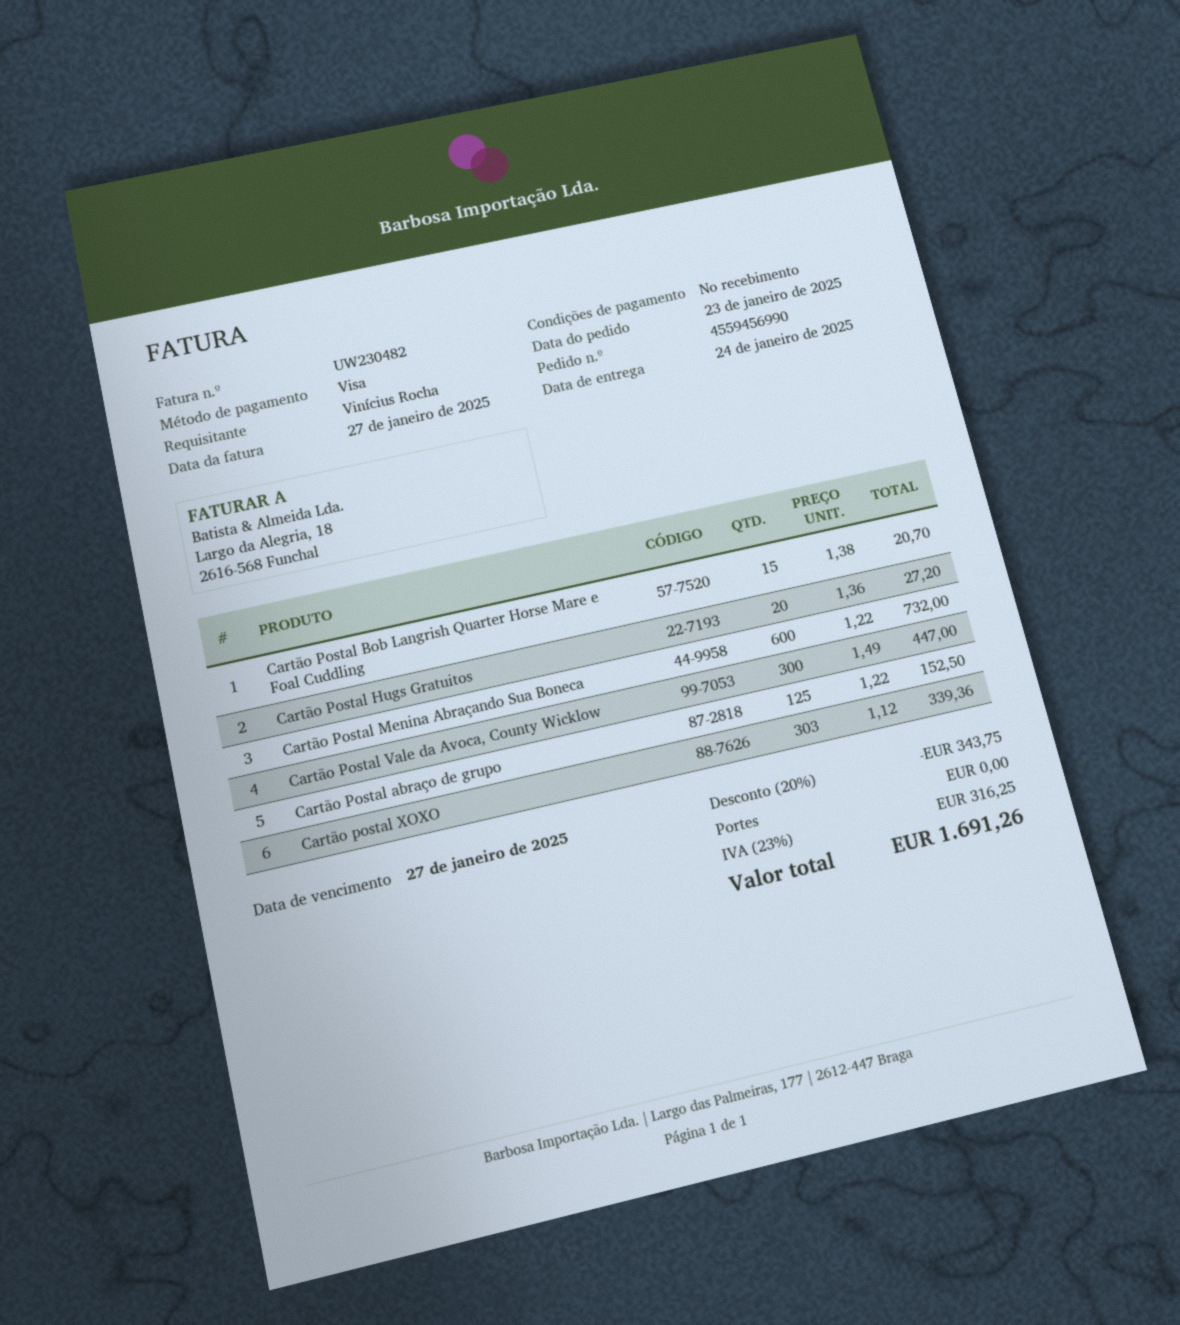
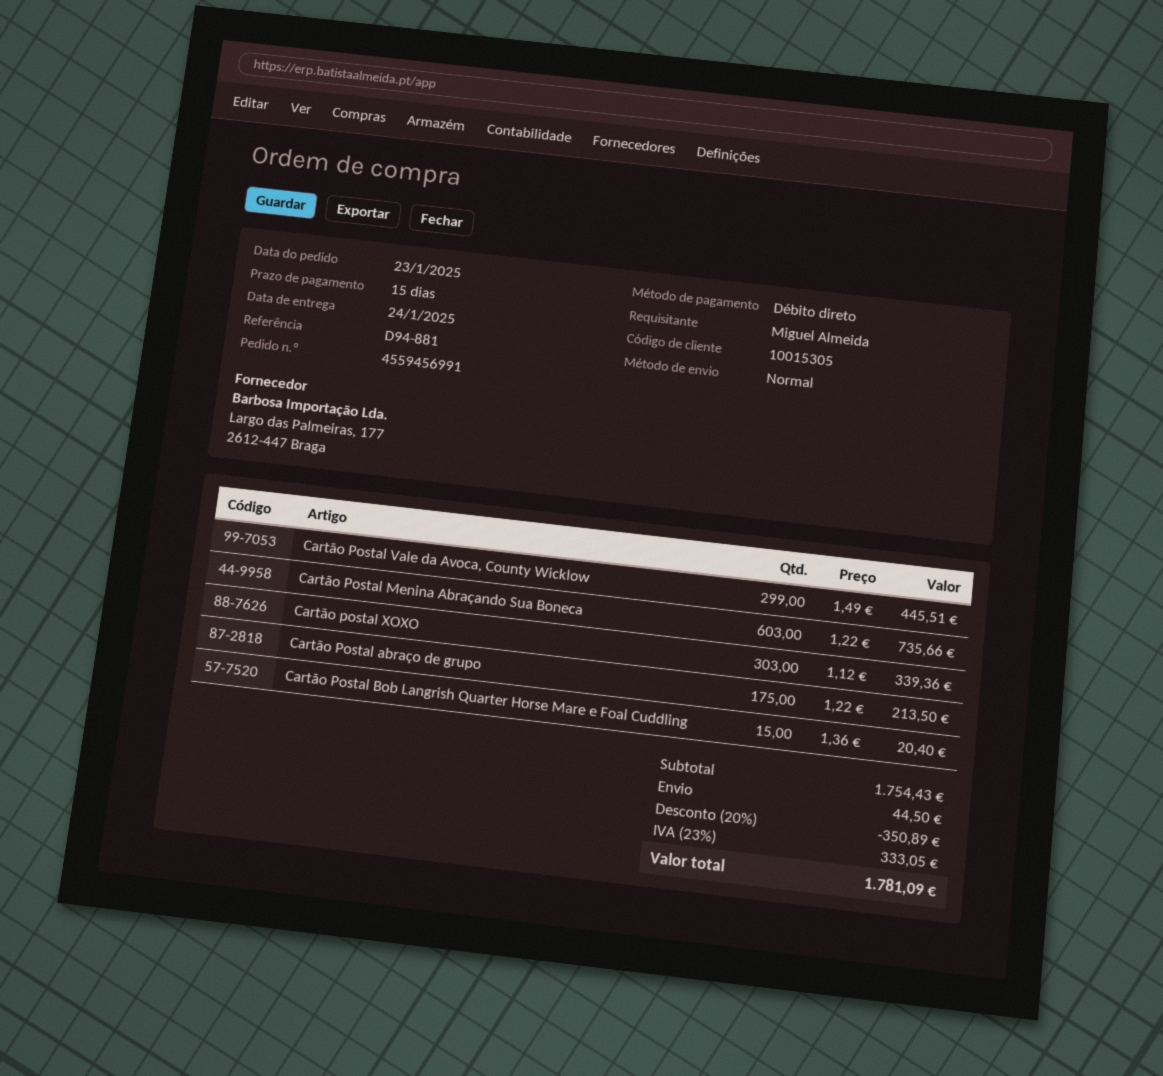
order number: 4559456990 -> 4559456991
payment terms: on receipt -> 15 days
ordered by: Vinícius Rocha -> Miguel Almeida
payment method: Visa -> direct debit
Cartão Postal Bob Langrish Quarter Horse Mare e Foal Cuddling: 15 x 1.38 = 20.70 -> 15 x 1.36 = 20.40
Cartão Postal Hugs Gratuitos: 20 x 1.36 = 27.20 -> none
Cartão Postal Menina Abraçando Sua Boneca: 600 x 1.22 = 732.00 -> 603 x 1.22 = 735.66
Cartão Postal Vale da Avoca, County Wicklow: 300 x 1.49 = 447.00 -> 299 x 1.49 = 445.51
Cartão Postal abraço de grupo: 125 x 1.22 = 152.50 -> 175 x 1.22 = 213.50
discount: 20% = 343.75 -> 20% = 350.89
shipping: 0.00 -> 44.50
tax: 23% = 316.25 -> 23% = 333.05
total: 1691.26 -> 1781.09

